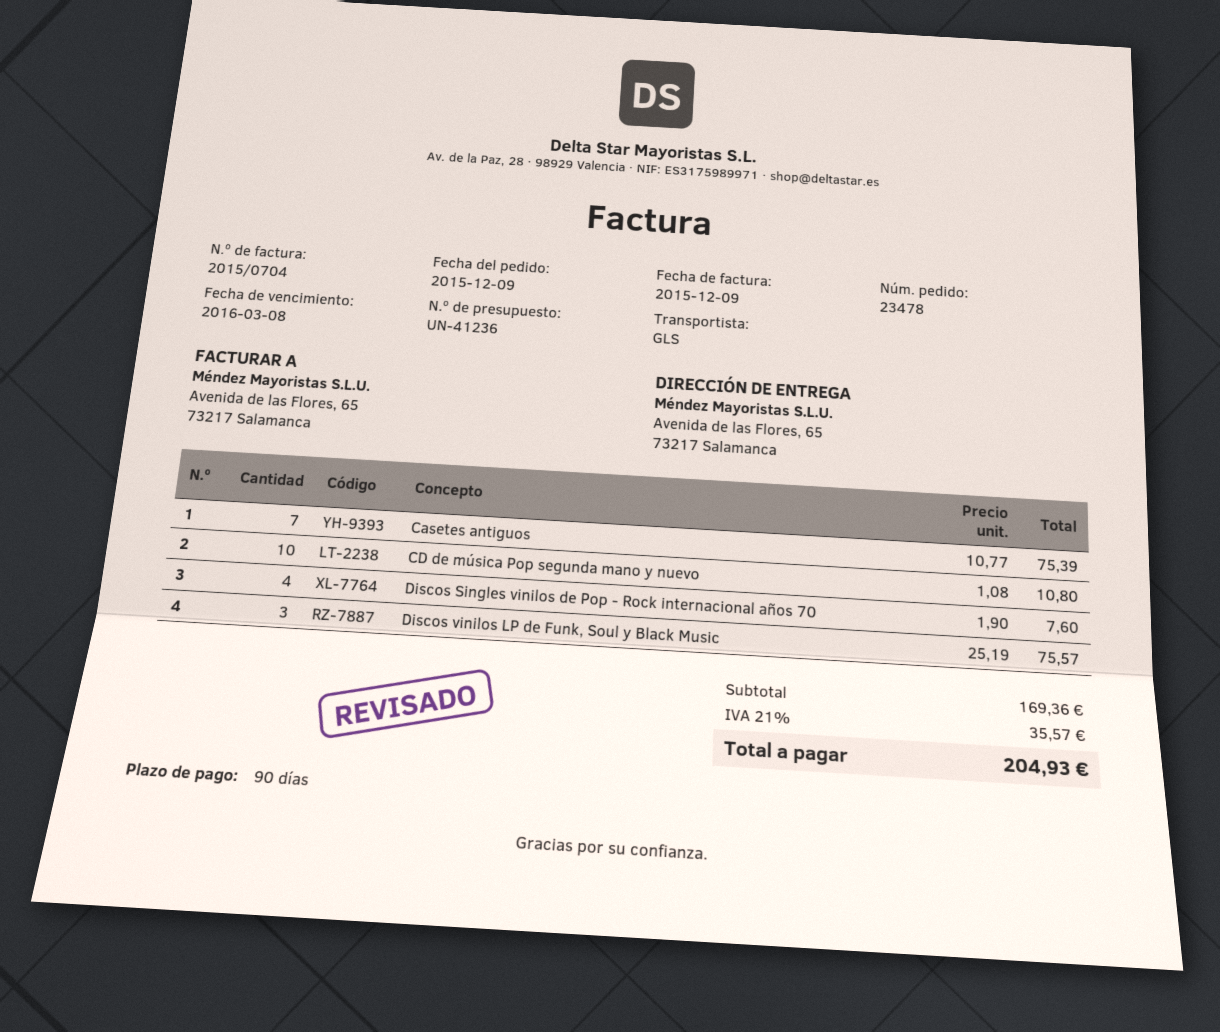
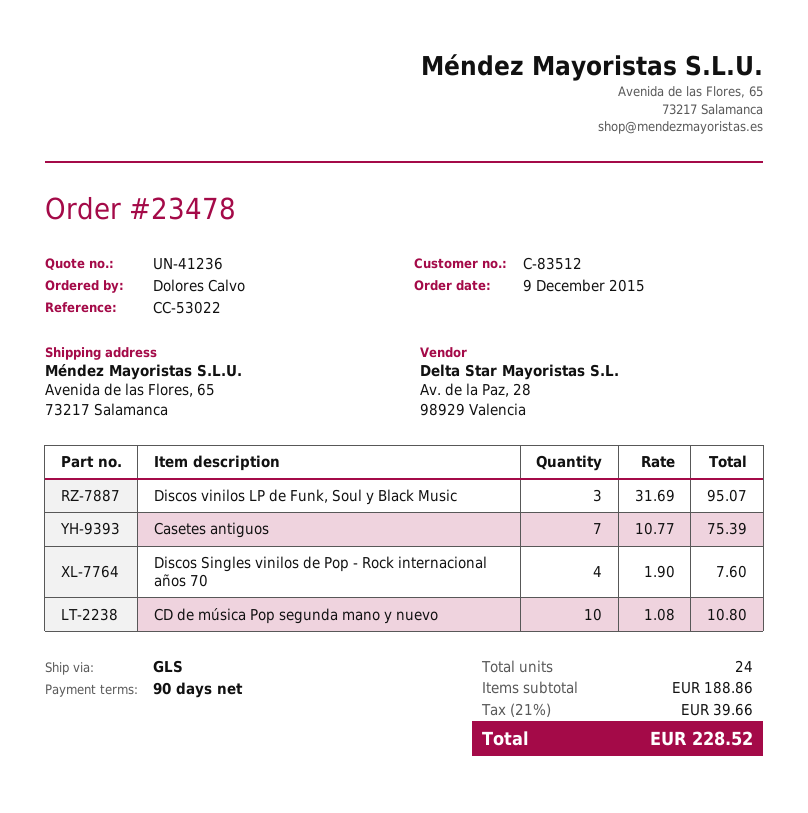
Discos vinilos LP de Funk, Soul y Black Music: 3 x 25.19 = 75.57 -> 3 x 31.69 = 95.07
subtotal: 169.36 -> 188.86
tax: 21% = 35.57 -> 21% = 39.66
total: 204.93 -> 228.52

